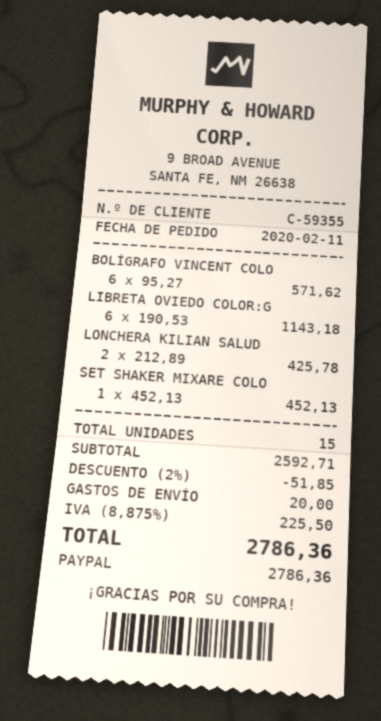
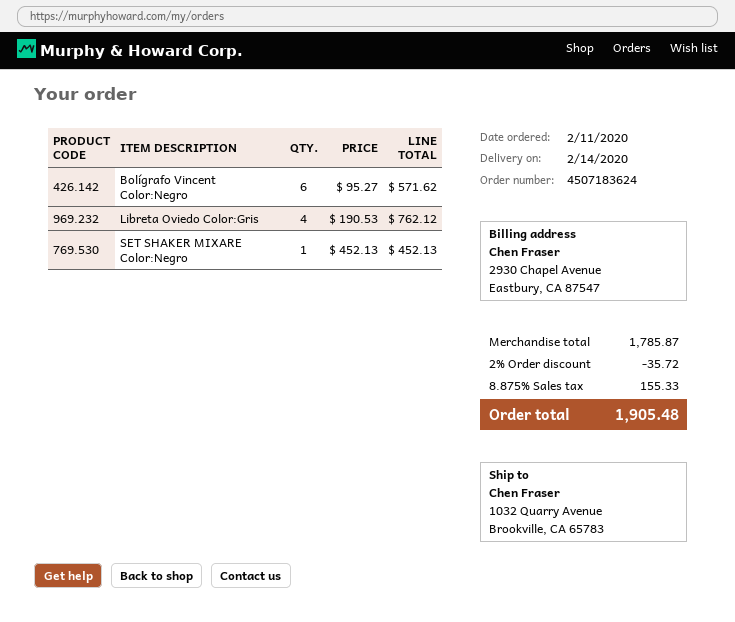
LIBRETA OVIEDO COLOR:G: 6 x 190.53 = 1143.18 -> 4 x 190.53 = 762.12
LONCHERA KILIAN SALUD: 2 x 212.89 = 425.78 -> none
subtotal: 2592.71 -> 1785.87
discount: 2% = 51.85 -> 2% = 35.72
shipping: 20.00 -> none
tax: 8.875% = 225.50 -> 8.875% = 155.33
total: 2786.36 -> 1905.48

